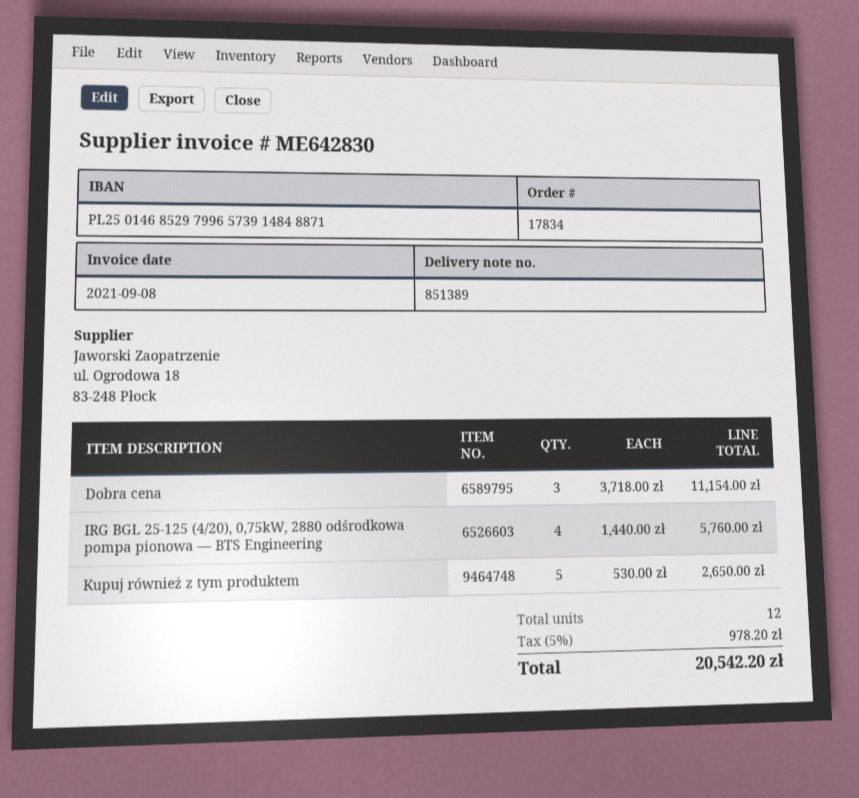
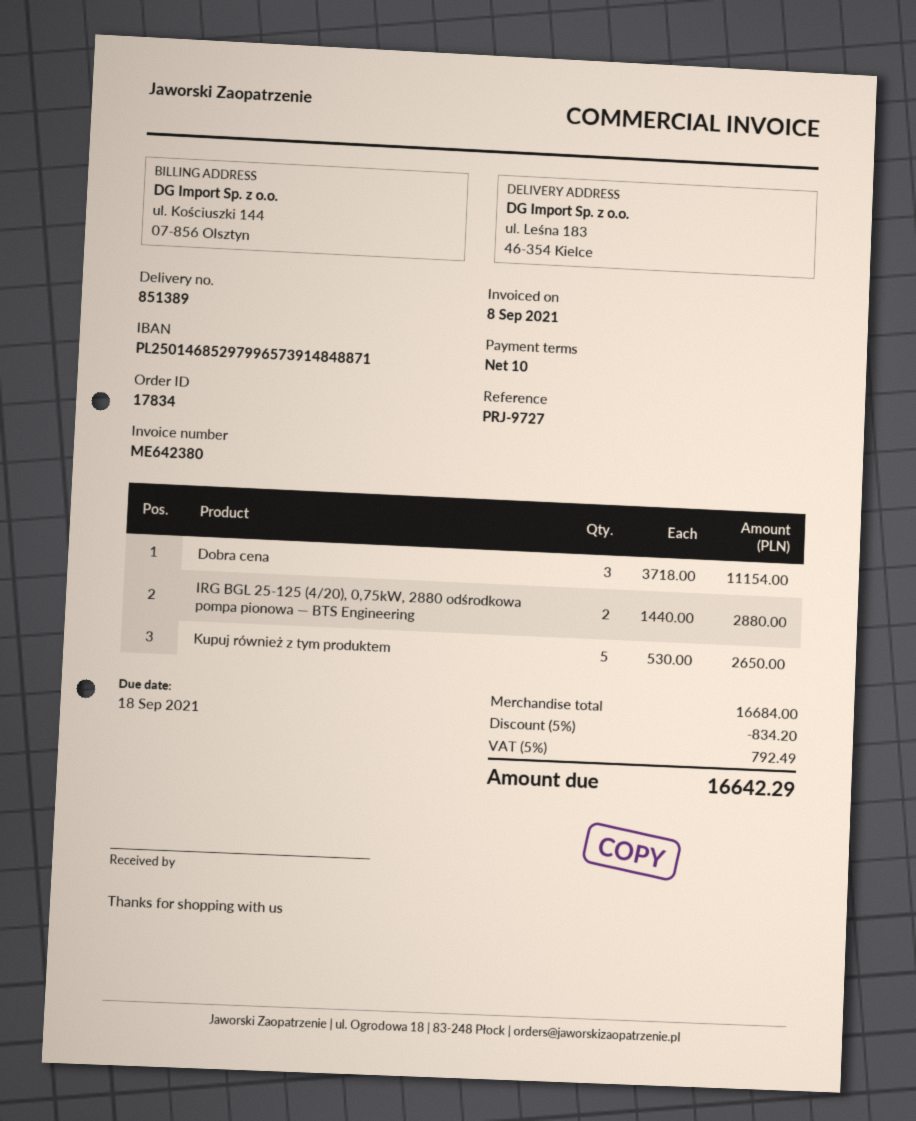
invoice number: ME642830 -> ME642380
IRG BGL 25-125 (4/20), 0,75kW, 2880 odśrodkowa pompa pionowa — BTS Engineering: 4 x 1440.00 = 5760.00 -> 2 x 1440.00 = 2880.00
discount: none -> 5% = 834.20
tax: 5% = 978.20 -> 5% = 792.49
total: 20542.20 -> 16642.29

